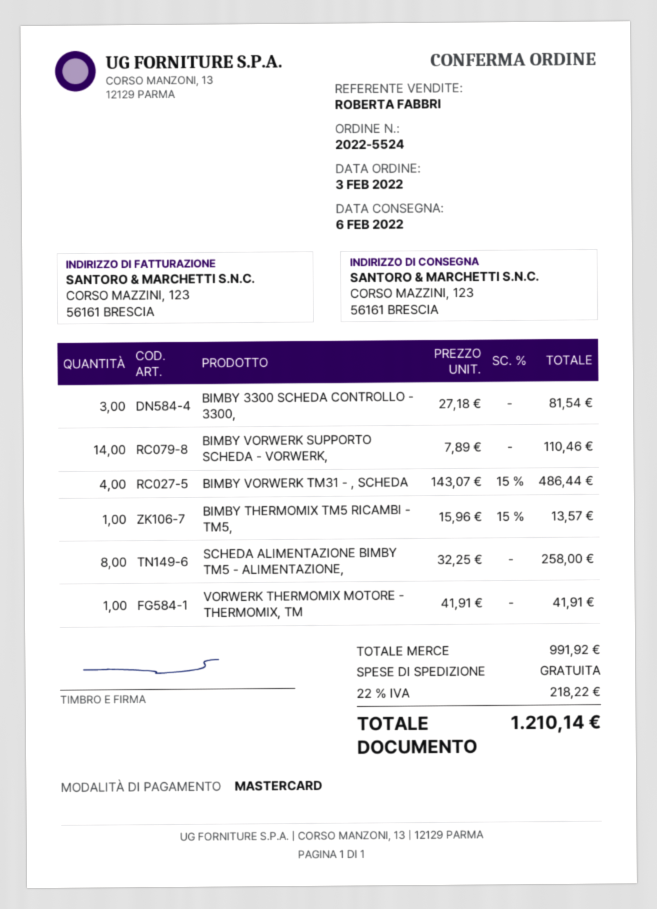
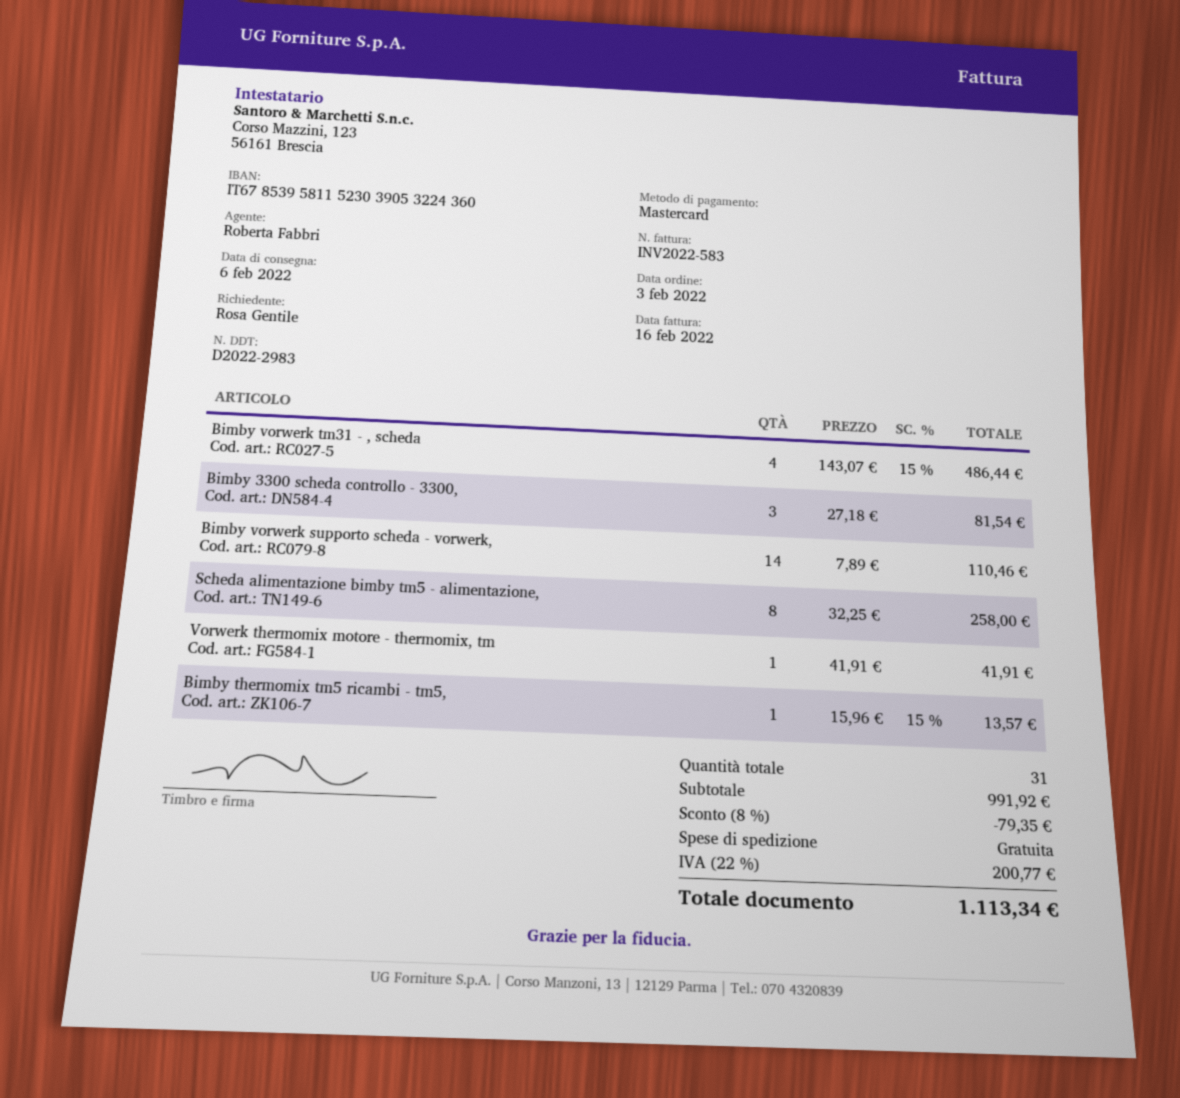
discount: none -> 8% = 79.35
tax: 22% = 218.22 -> 22% = 200.77
total: 1210.14 -> 1113.34

